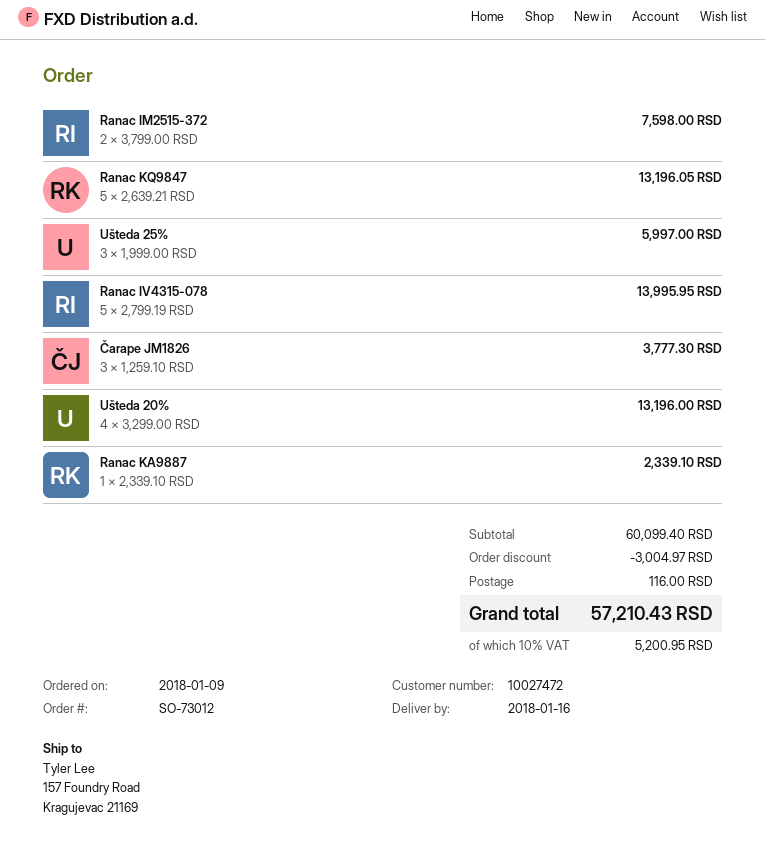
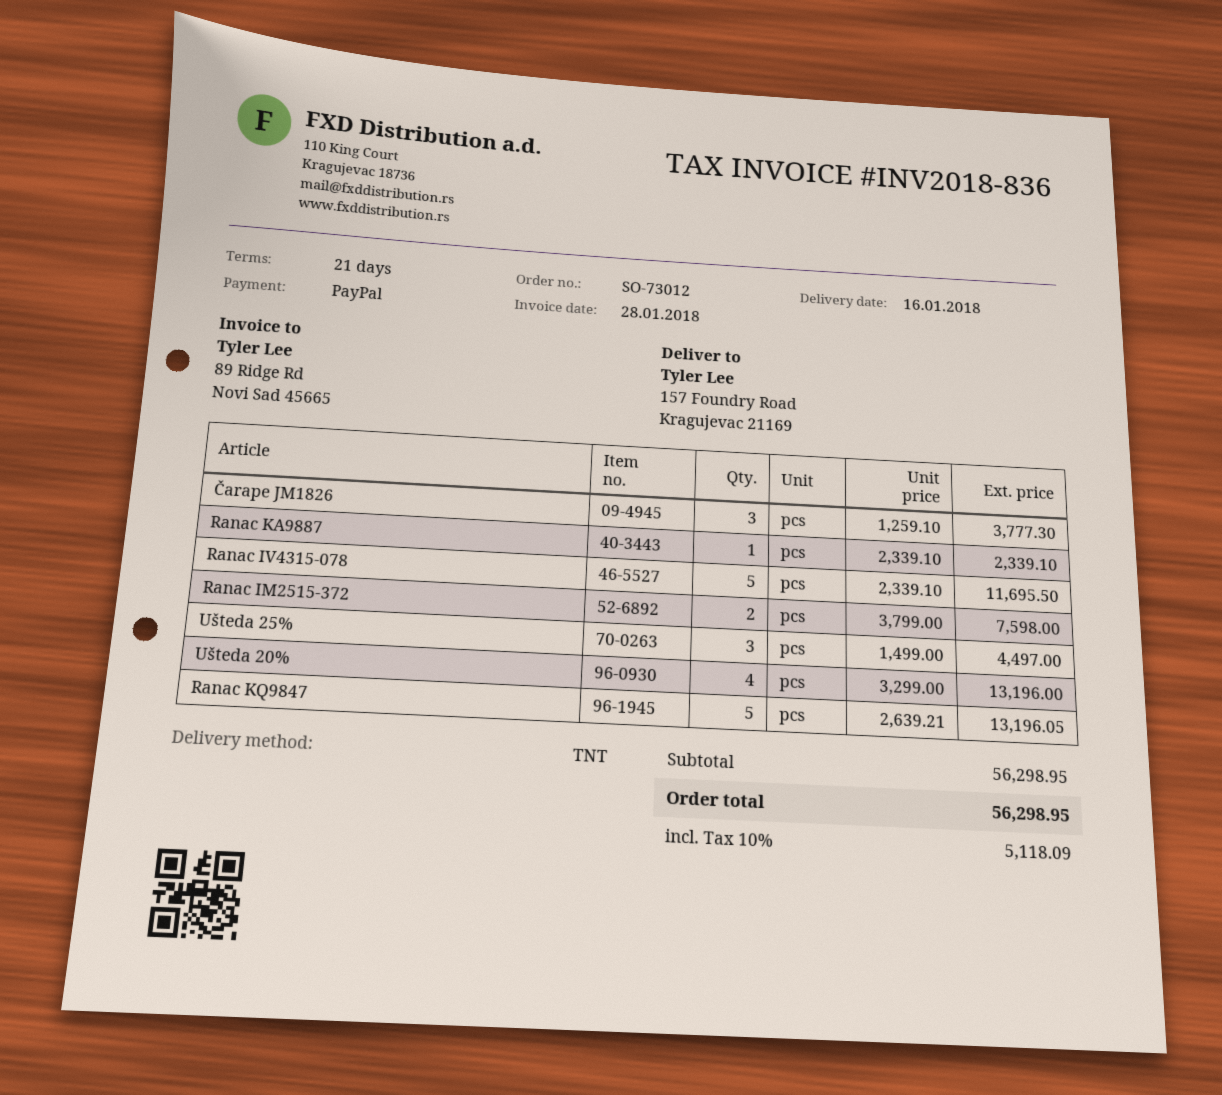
Ušteda 25%: 3 x 1999.00 = 5997.00 -> 3 x 1499.00 = 4497.00
Ranac IV4315-078: 5 x 2799.19 = 13995.95 -> 5 x 2339.10 = 11695.50
subtotal: 60099.40 -> 56298.95
discount: 3004.97 -> none
shipping: 116.00 -> none
tax: 10% = 5200.95 -> 10% = 5118.09
total: 57210.43 -> 56298.95

